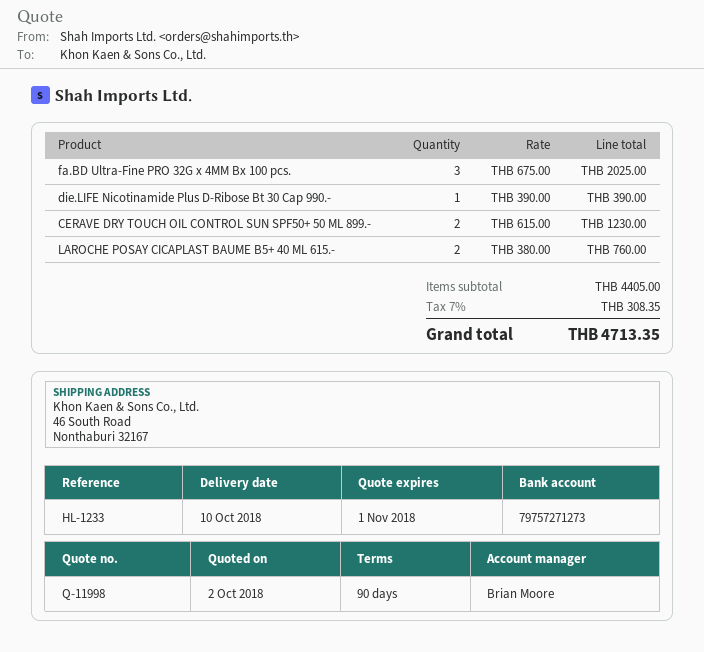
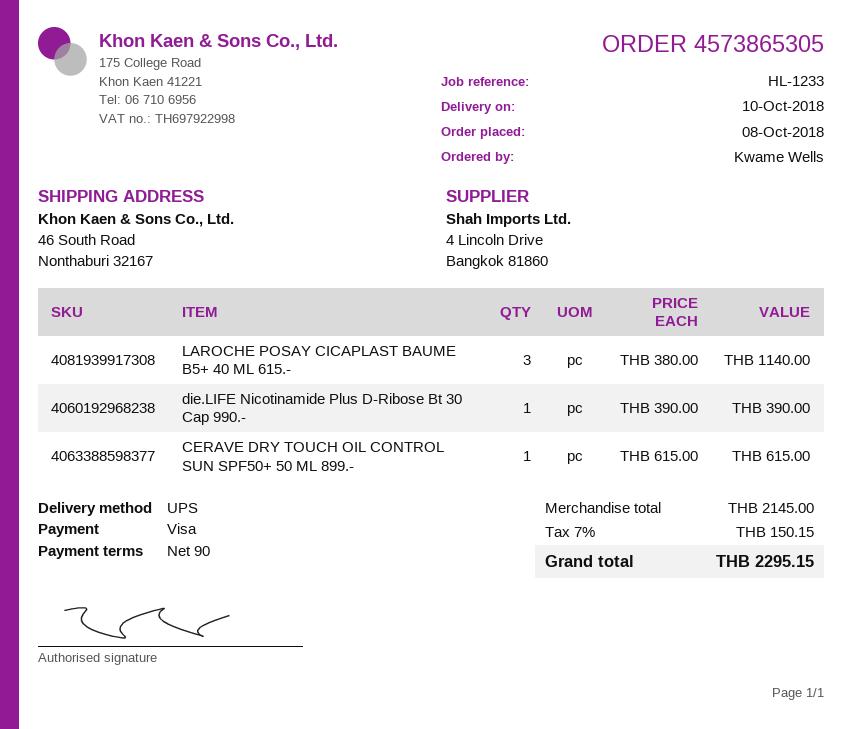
fa.BD Ultra-Fine PRO 32G x 4MM Bx 100 pcs.: 3 x 675.00 = 2025.00 -> none
CERAVE DRY TOUCH OIL CONTROL SUN SPF50+ 50 ML 899.-: 2 x 615.00 = 1230.00 -> 1 x 615.00 = 615.00
LAROCHE POSAY CICAPLAST BAUME B5+ 40 ML 615.-: 2 x 380.00 = 760.00 -> 3 x 380.00 = 1140.00
subtotal: 4405.00 -> 2145.00
tax: 7% = 308.35 -> 7% = 150.15
total: 4713.35 -> 2295.15

